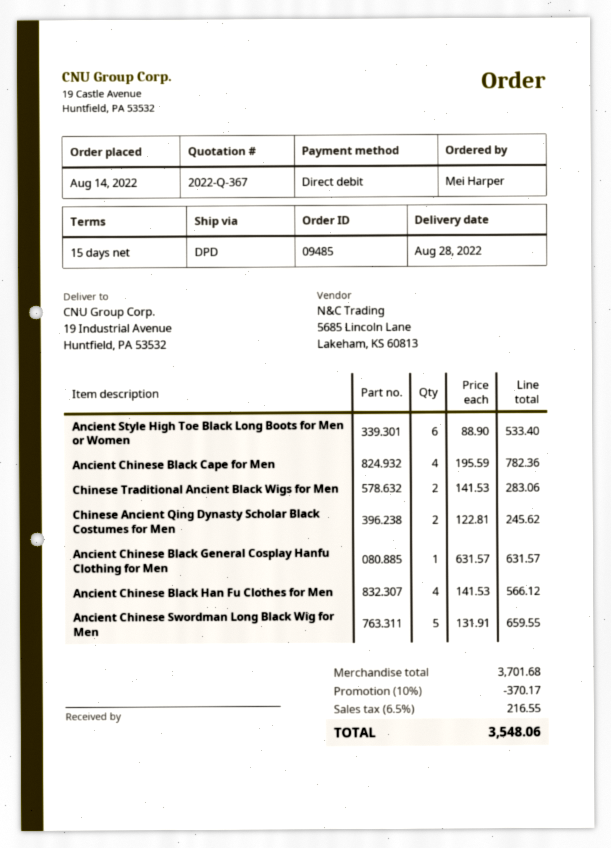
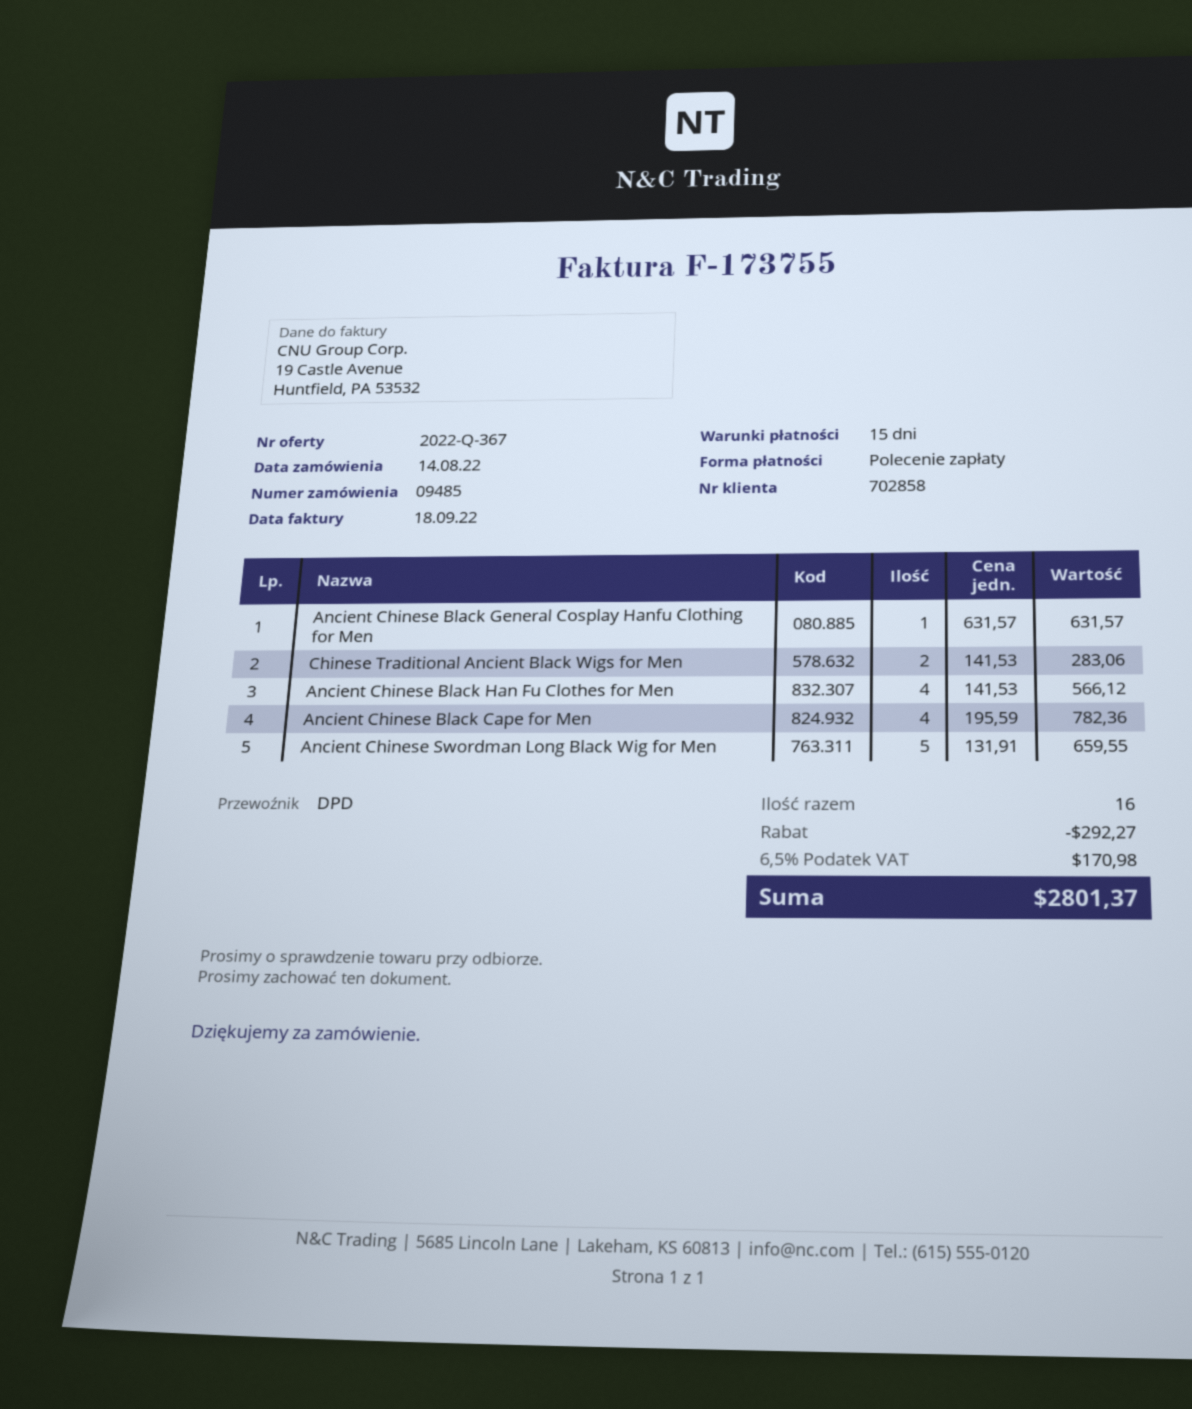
Ancient Style High Toe Black Long Boots for Men or Women: 6 x 88.90 = 533.40 -> none
Chinese Ancient Qing Dynasty Scholar Black Costumes for Men: 2 x 122.81 = 245.62 -> none
discount: 370.17 -> 292.27
tax: 6.5% = 216.55 -> 6.5% = 170.98
total: 3548.06 -> 2801.37

